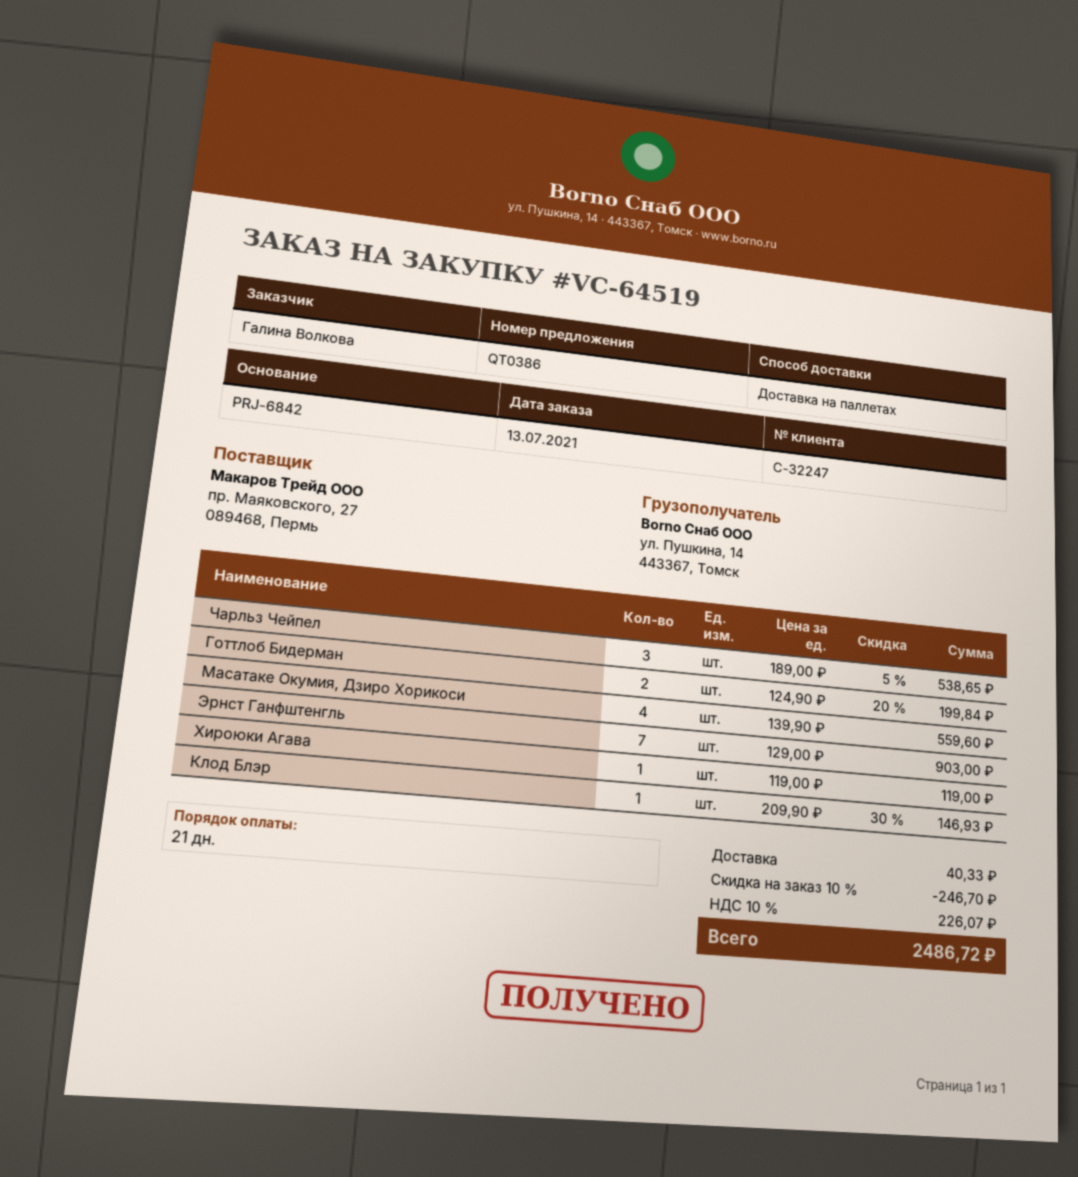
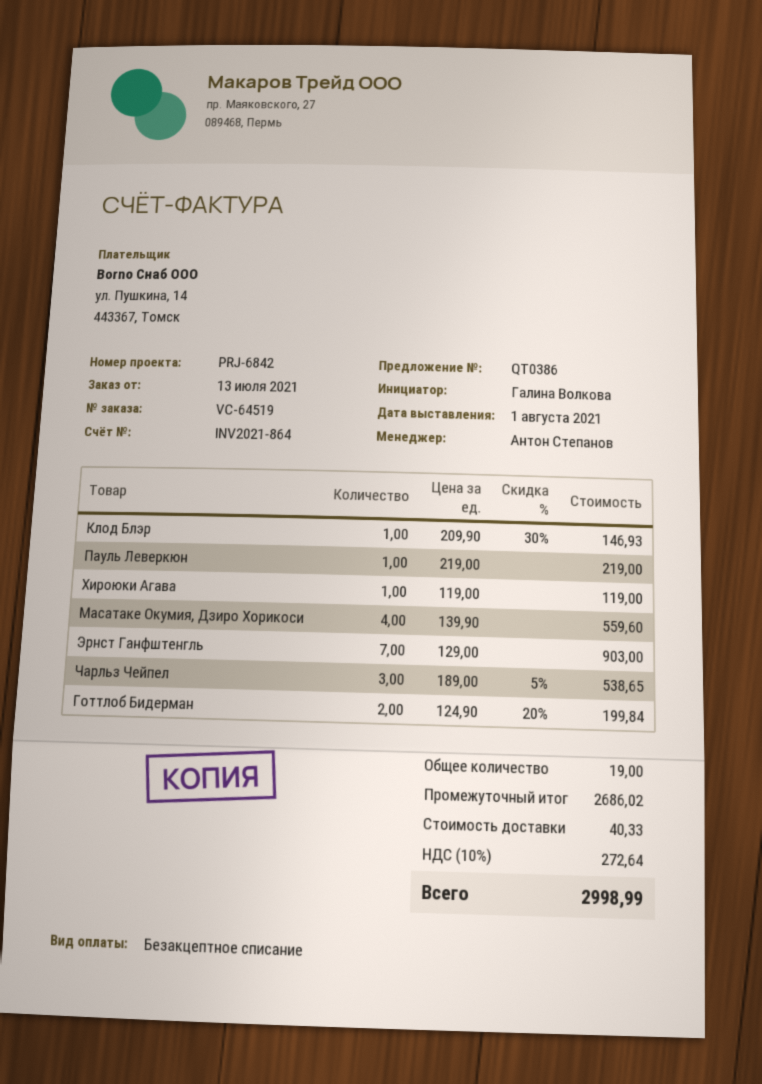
Пауль Леверкюн: none -> 1 x 219.00 = 219.00
discount: 10% = 246.70 -> none
tax: 10% = 226.07 -> 10% = 272.64
total: 2486.72 -> 2998.99

